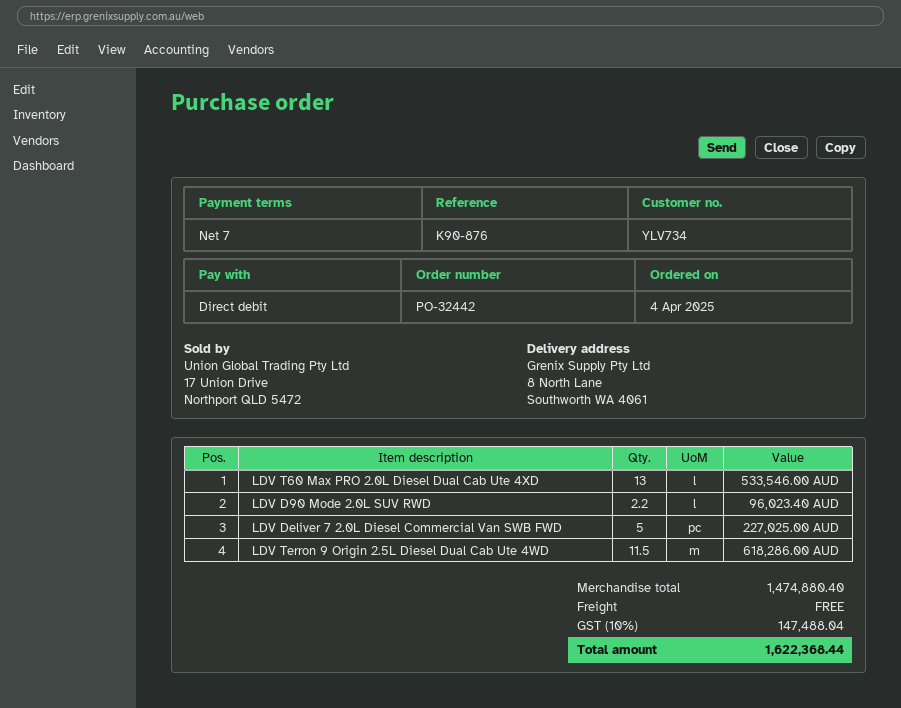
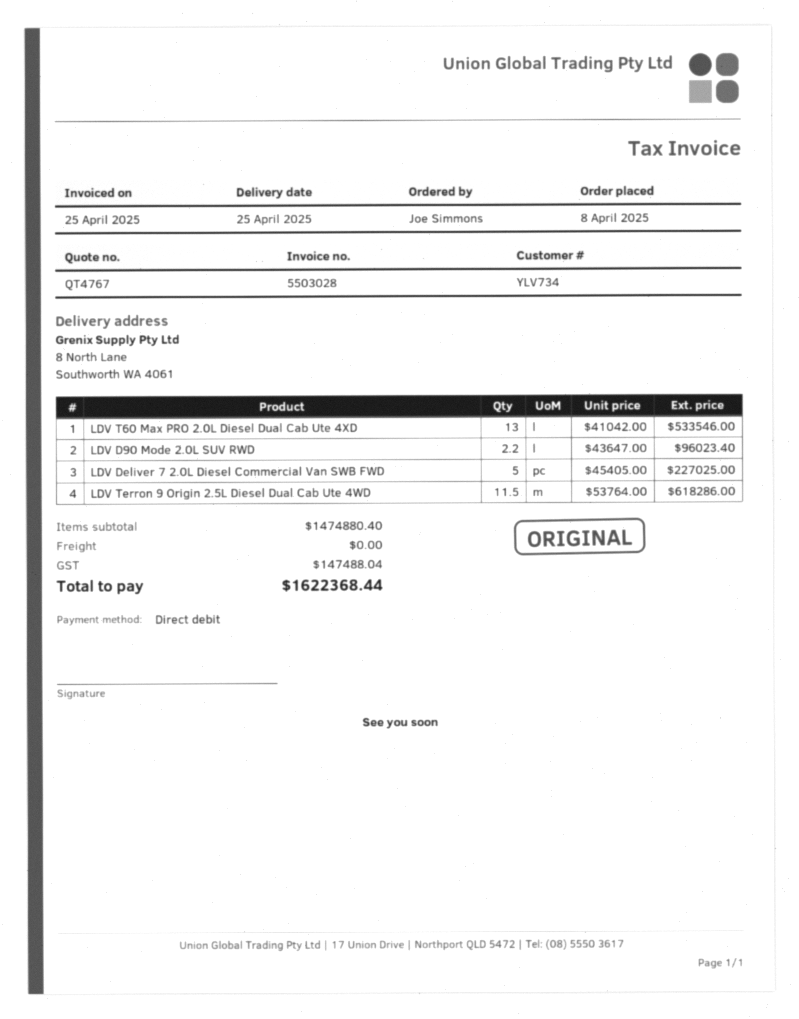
order date: 2025-04-04 -> 2025-04-08

